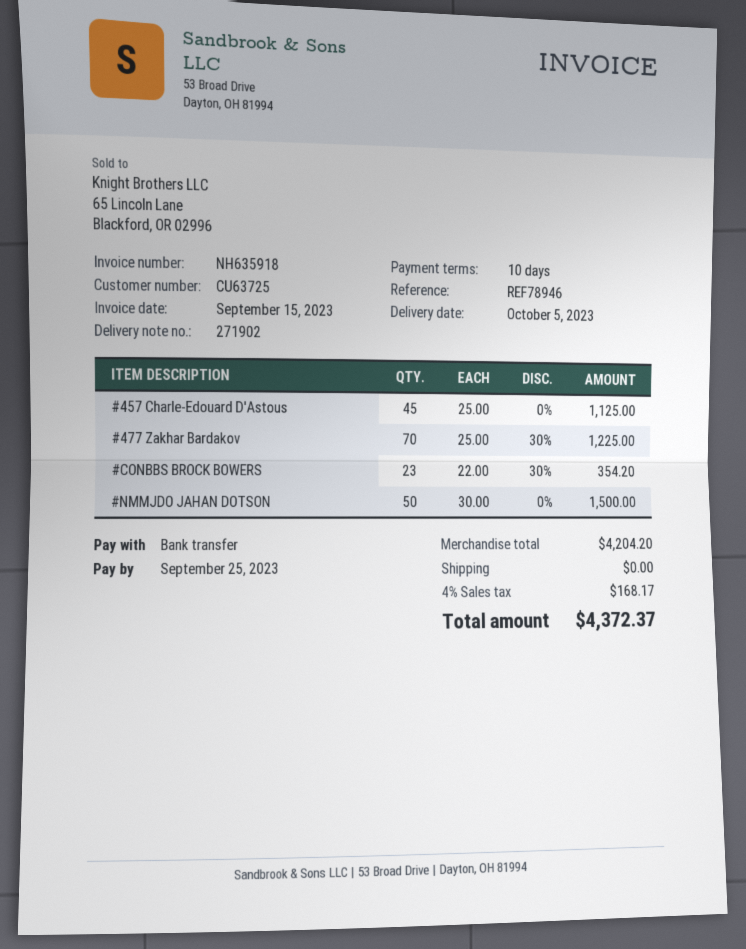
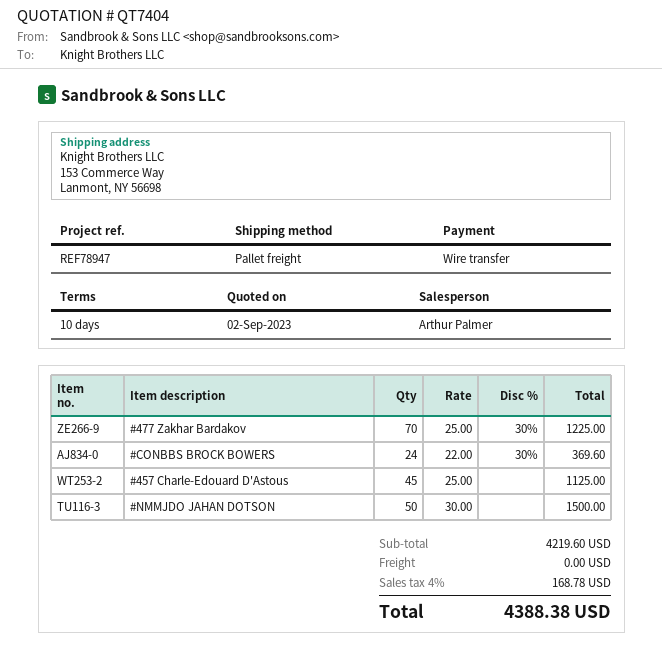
reference: REF78946 -> REF78947
#CONBBS BROCK BOWERS: 23 x 22.00 - 30% = 354.20 -> 24 x 22.00 - 30% = 369.60
subtotal: 4204.20 -> 4219.60
tax: 4% = 168.17 -> 4% = 168.78
total: 4372.37 -> 4388.38

